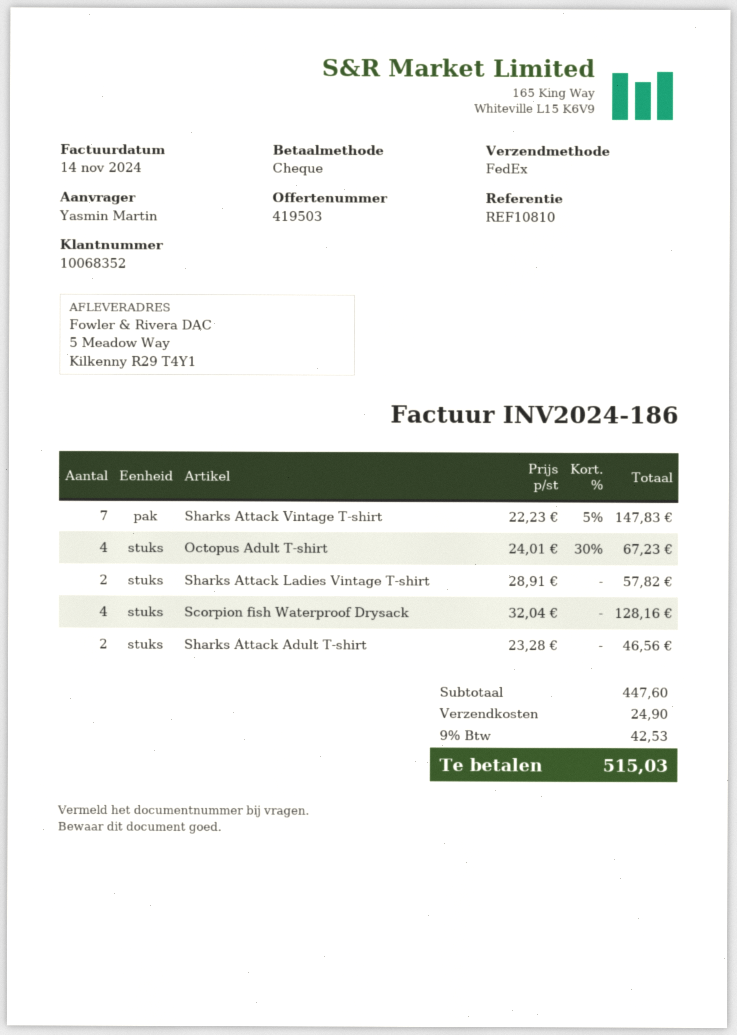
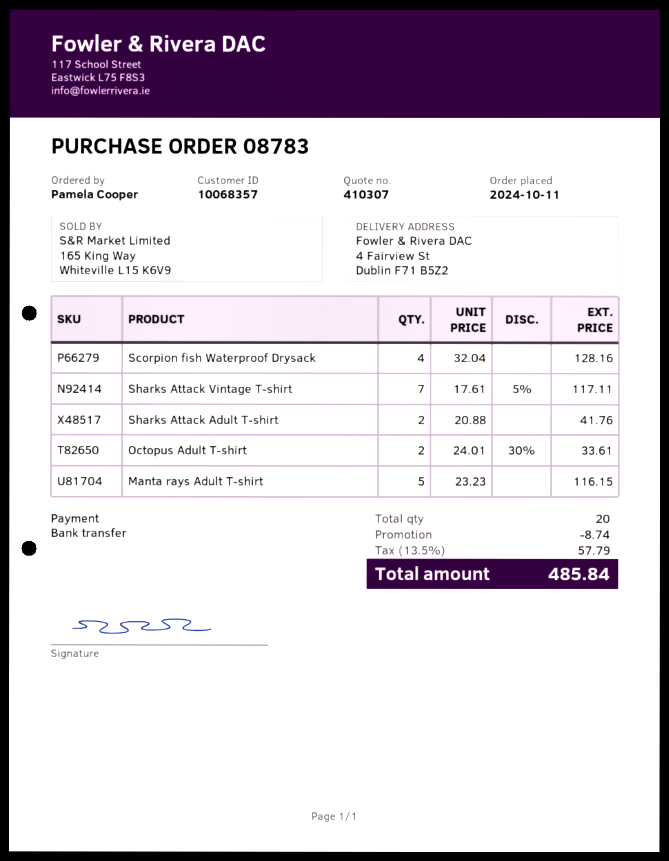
quote number: 419503 -> 410307
customer number: 10068352 -> 10068357
ordered by: Yasmin Martin -> Pamela Cooper
payment method: cheque -> bank transfer
ship to: 5 Meadow Way, Kilkenny R29 T4Y1 -> 4 Fairview St, Dublin F71 B5Z2
Sharks Attack Vintage T-shirt: 7 x 22.23 - 5% = 147.83 -> 7 x 17.61 - 5% = 117.11
Octopus Adult T-shirt: 4 x 24.01 - 30% = 67.23 -> 2 x 24.01 - 30% = 33.61
Sharks Attack Ladies Vintage T-shirt: 2 x 28.91 = 57.82 -> none
Sharks Attack Adult T-shirt: 2 x 23.28 = 46.56 -> 2 x 20.88 = 41.76
Manta rays Adult T-shirt: none -> 5 x 23.23 = 116.15
discount: none -> 8.74
shipping: 24.90 -> none
tax: 9% = 42.53 -> 13.5% = 57.79
total: 515.03 -> 485.84

